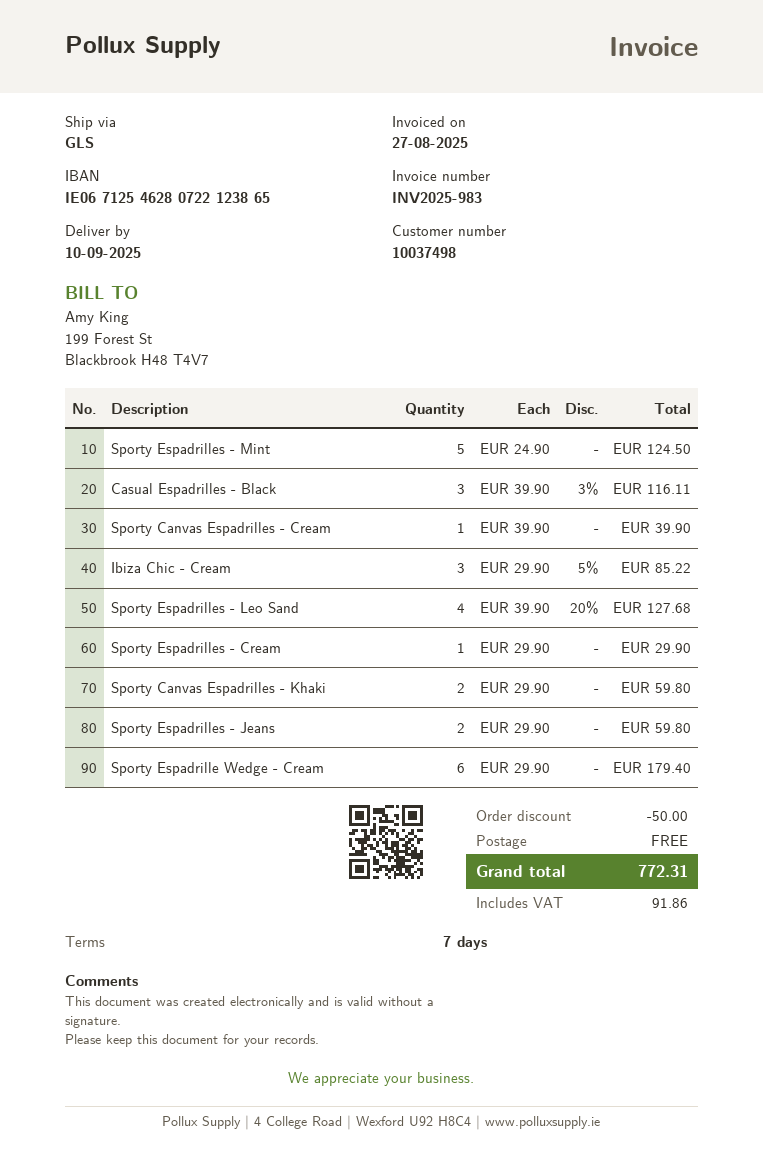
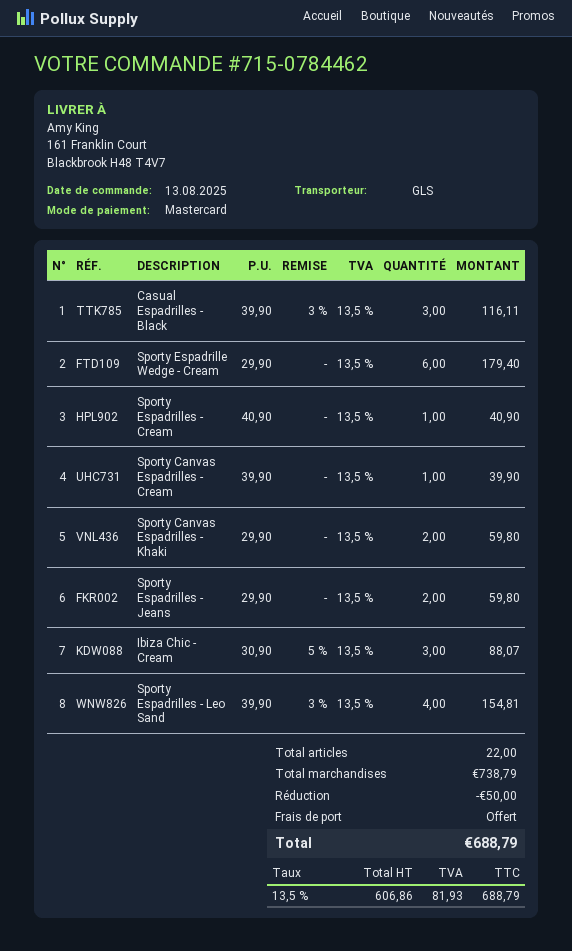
Sporty Espadrilles - Mint: 5 x 24.90 = 124.50 -> none
Ibiza Chic - Cream: 3 x 29.90 - 5% = 85.22 -> 3 x 30.90 - 5% = 88.07
Sporty Espadrilles - Leo Sand: 4 x 39.90 - 20% = 127.68 -> 4 x 39.90 - 3% = 154.81
Sporty Espadrilles - Cream: 1 x 29.90 = 29.90 -> 1 x 40.90 = 40.90
tax: 91.86 -> 81.93
total: 772.31 -> 688.79

